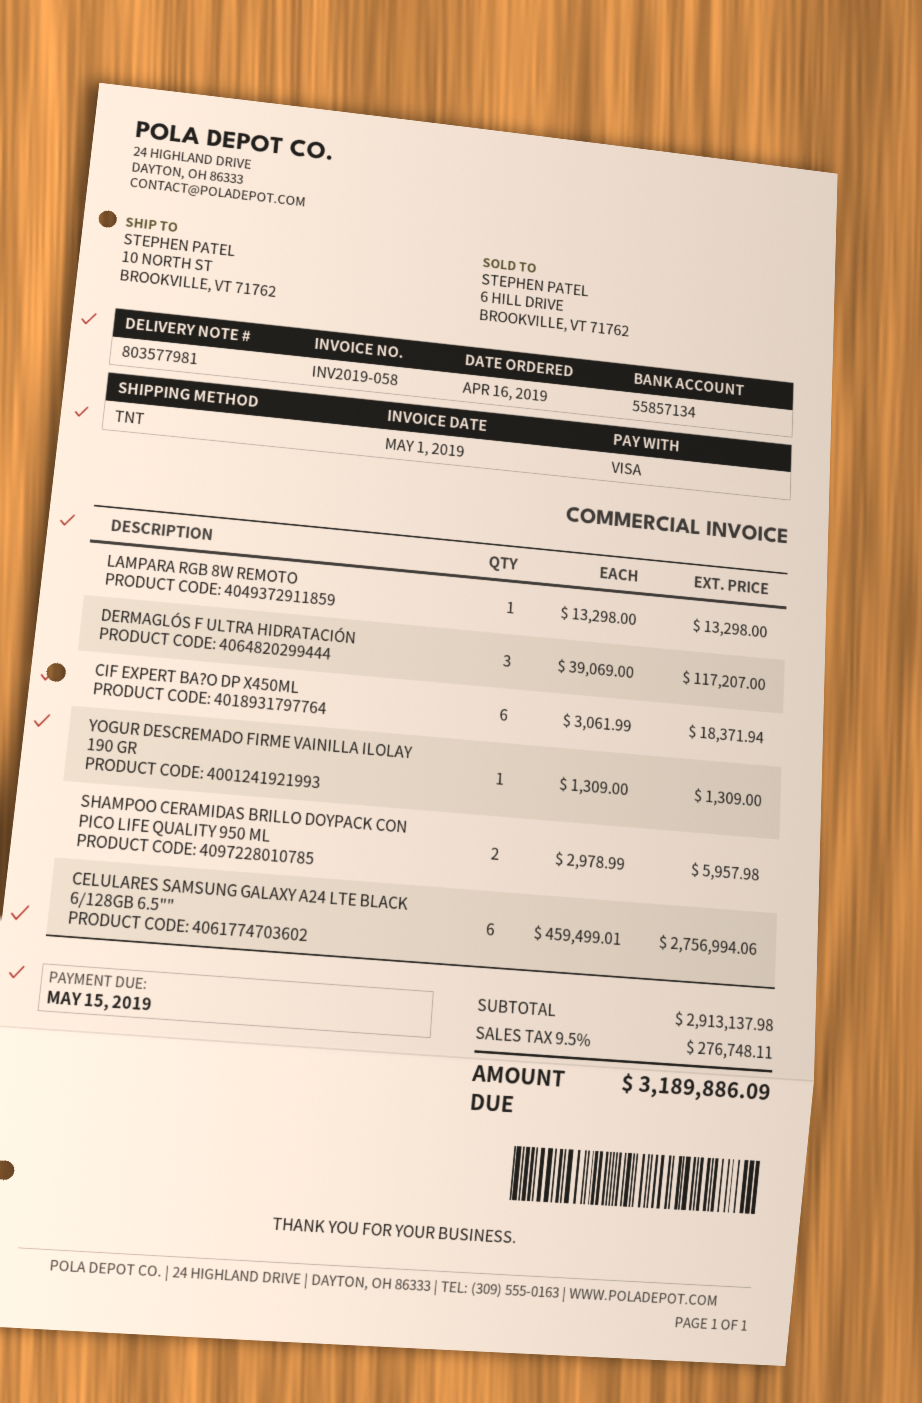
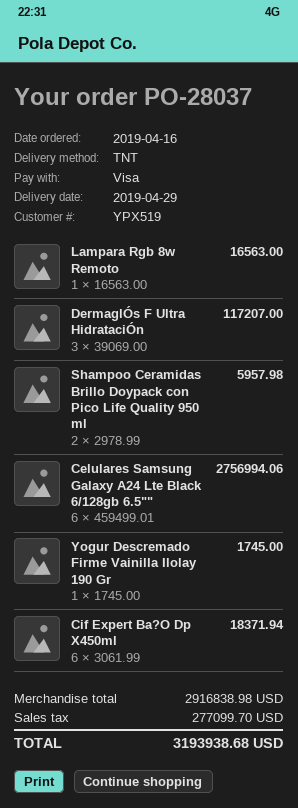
LAMPARA RGB 8W REMOTO: 1 x 13298.00 = 13298.00 -> 1 x 16563.00 = 16563.00
YOGUR DESCREMADO FIRME VAINILLA ILOLAY 190 GR: 1 x 1309.00 = 1309.00 -> 1 x 1745.00 = 1745.00
subtotal: 2913137.98 -> 2916838.98
tax: 276748.11 -> 277099.70
total: 3189886.09 -> 3193938.68

